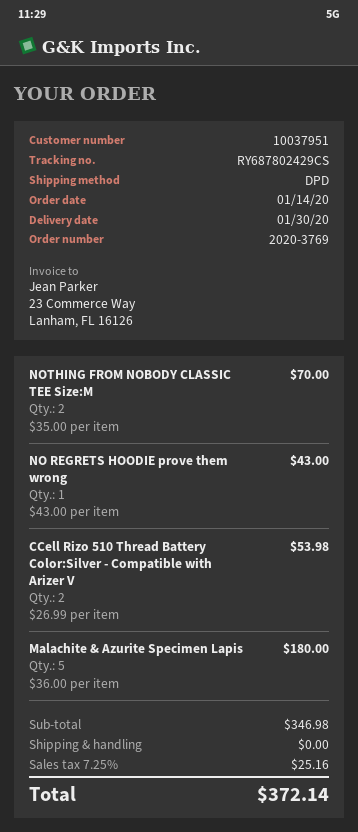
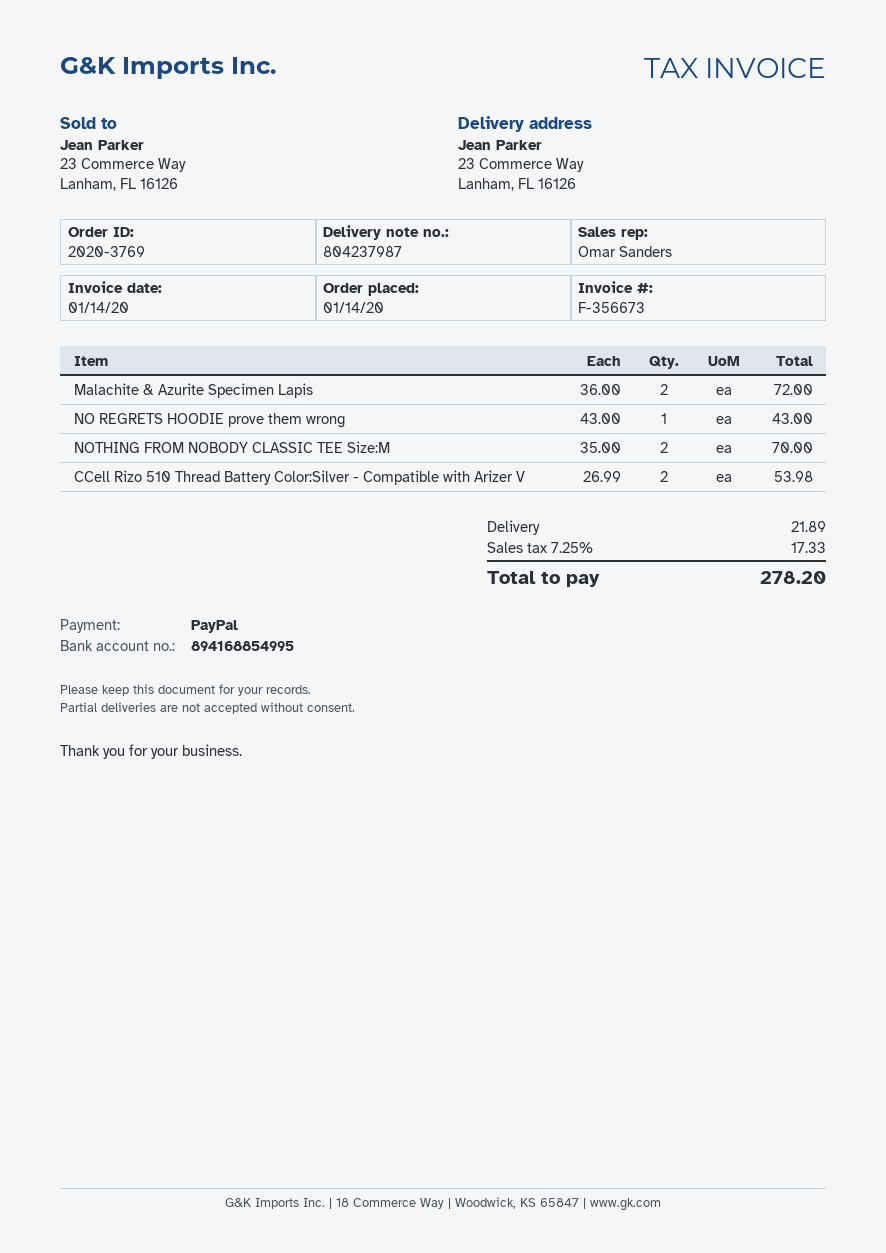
Malachite & Azurite Specimen Lapis: 5 x 36.00 = 180.00 -> 2 x 36.00 = 72.00
shipping: 0.00 -> 21.89
tax: 7.25% = 25.16 -> 7.25% = 17.33
total: 372.14 -> 278.20

